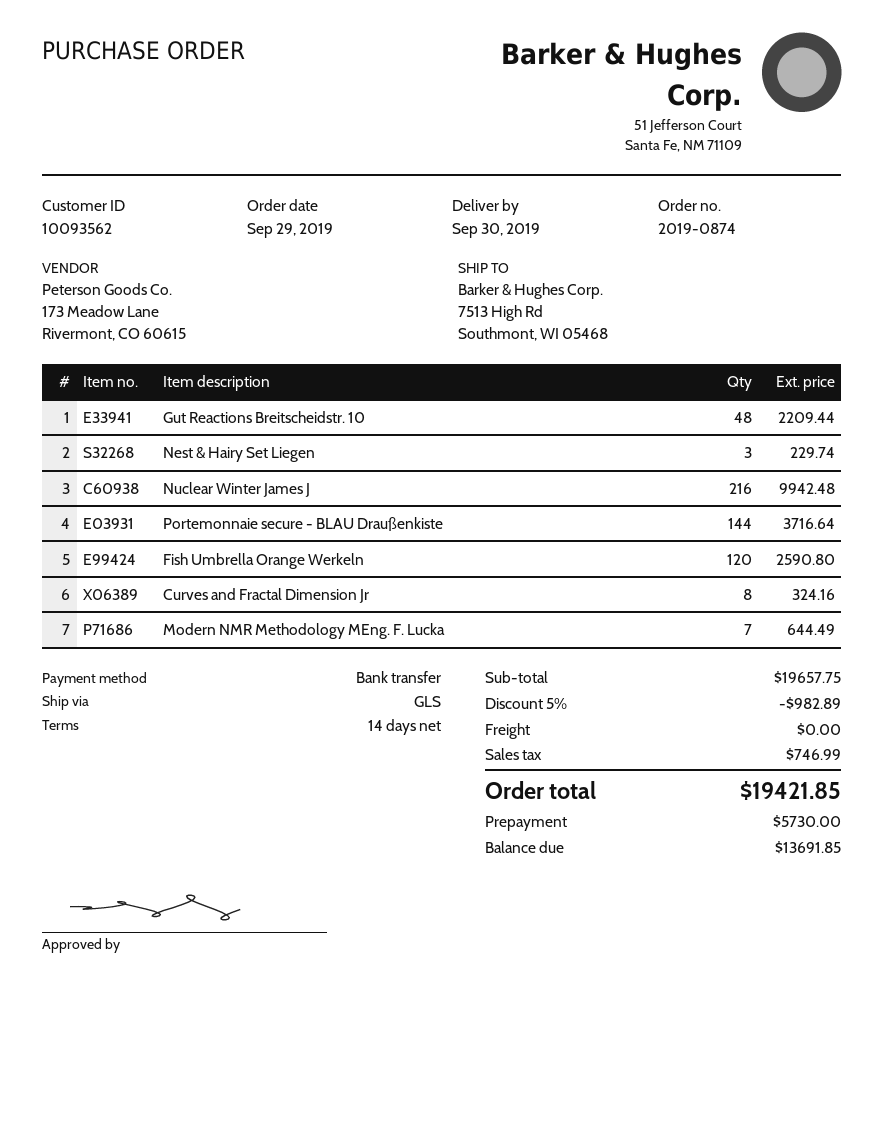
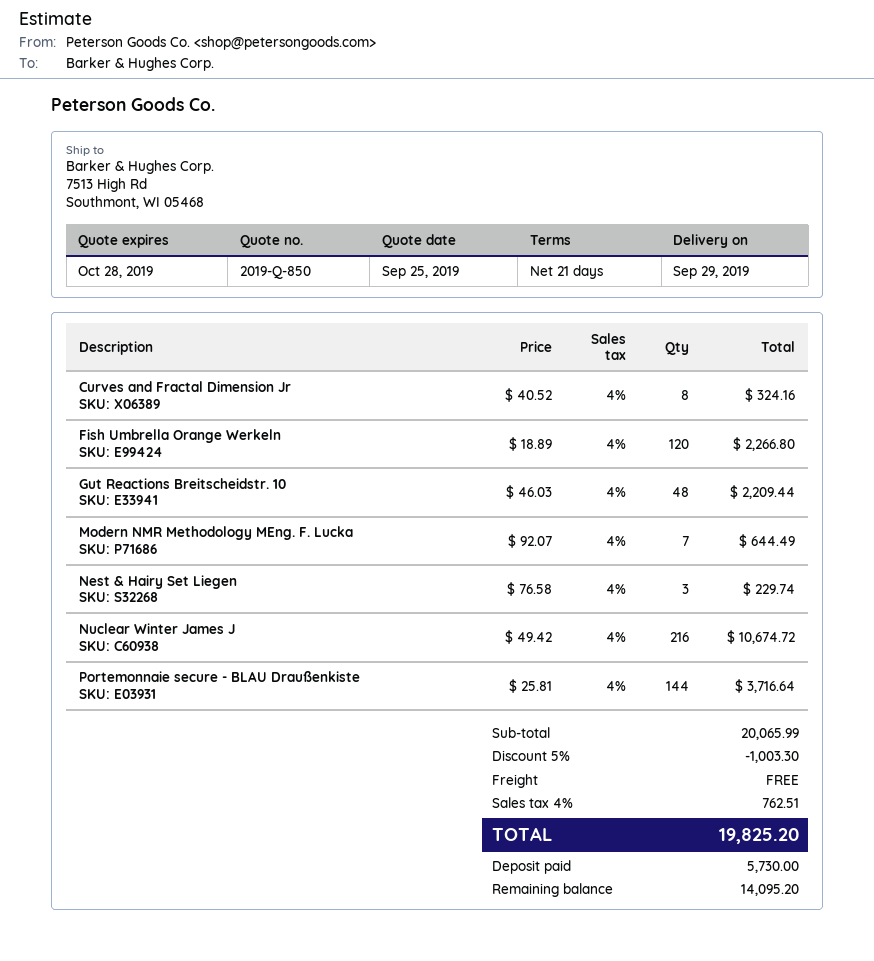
delivery date: 2019-09-30 -> 2019-09-29
payment terms: 14 days -> 21 days
Nuclear Winter James J: 216 for 9942.48 -> 216 for 10674.72
Fish Umbrella Orange Werkeln: 120 for 2590.80 -> 120 for 2266.80
subtotal: 19657.75 -> 20065.99
discount: 5% = 982.89 -> 5% = 1003.30
tax: 746.99 -> 762.51
total: 19421.85 -> 19825.20
balance: 13691.85 -> 14095.20

